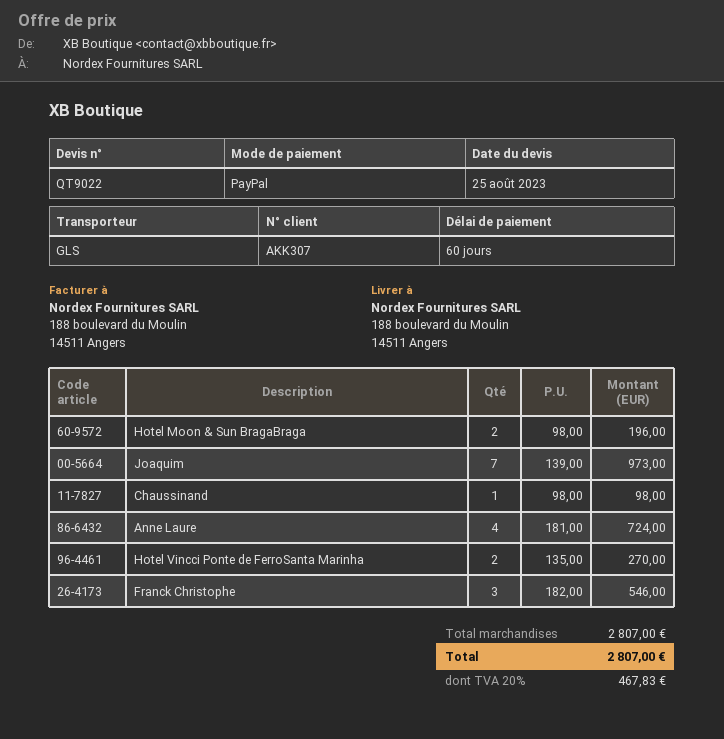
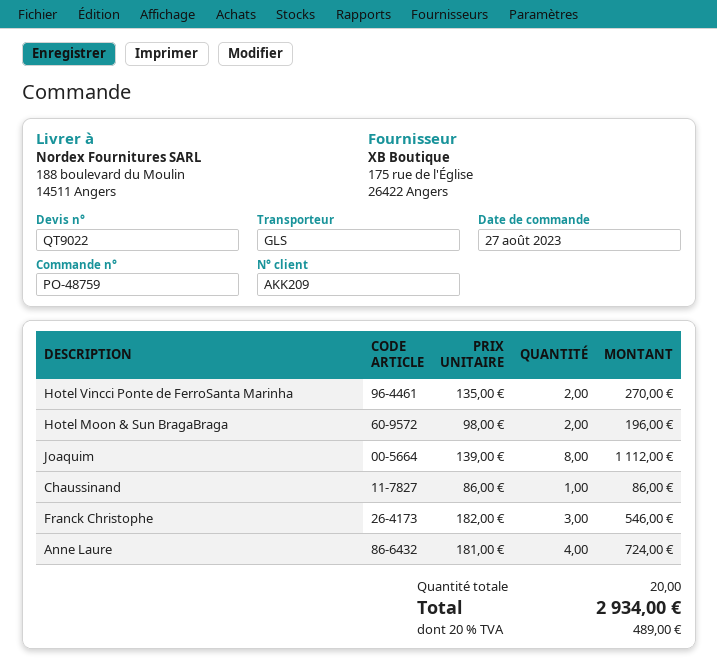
customer number: AKK307 -> AKK209
Joaquim: 7 x 139.00 = 973.00 -> 8 x 139.00 = 1112.00
Chaussinand: 1 x 98.00 = 98.00 -> 1 x 86.00 = 86.00
tax: 20% = 467.83 -> 20% = 489.00
total: 2807.00 -> 2934.00

